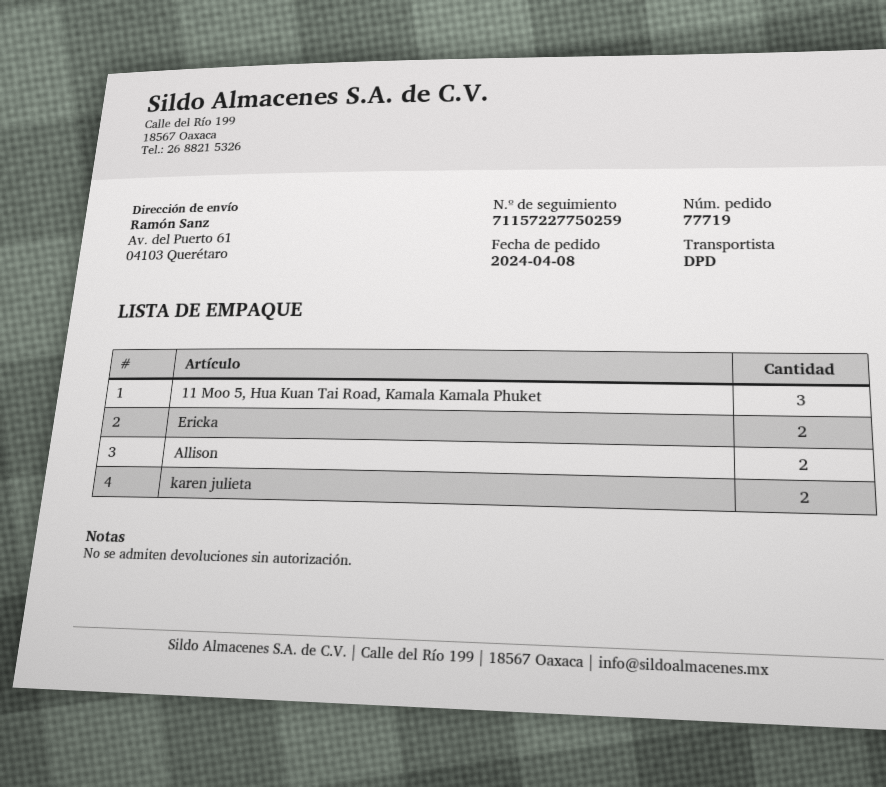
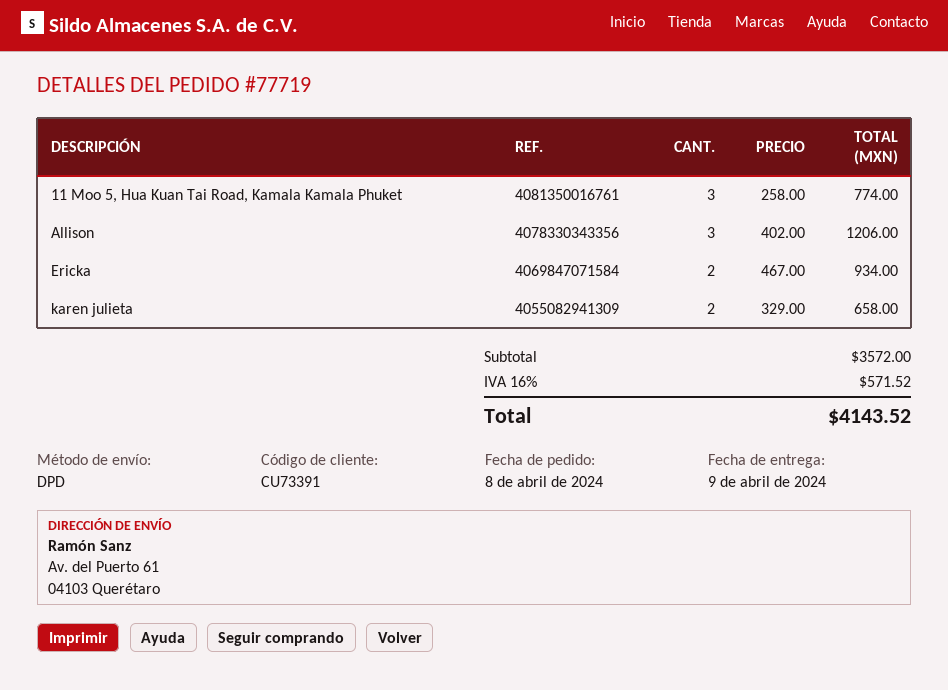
Allison: 2 -> 3

